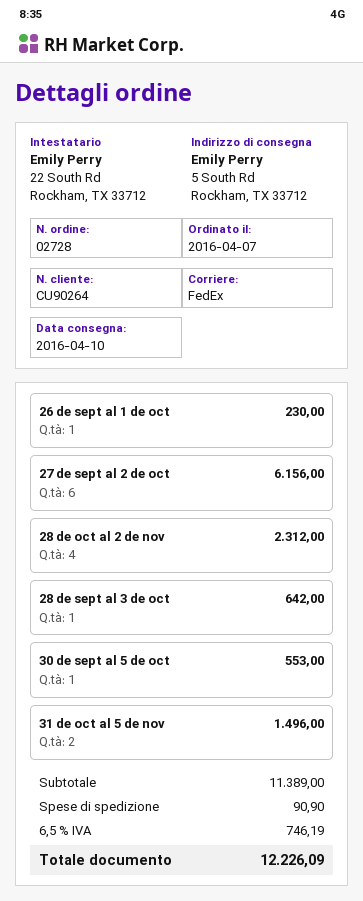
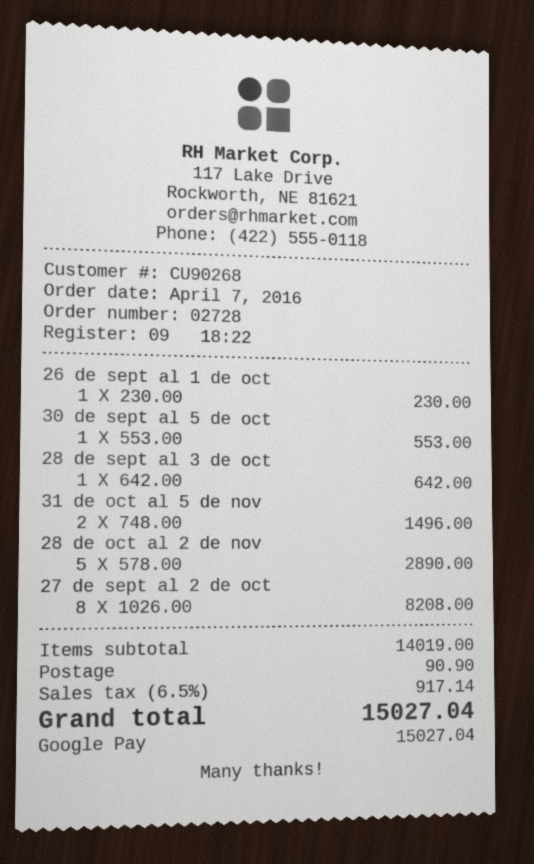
customer number: CU90264 -> CU90268
27 de sept al 2 de oct: 6 for 6156.00 -> 8 for 8208.00
28 de oct al 2 de nov: 4 for 2312.00 -> 5 for 2890.00
subtotal: 11389.00 -> 14019.00
tax: 6.5% = 746.19 -> 6.5% = 917.14
total: 12226.09 -> 15027.04

